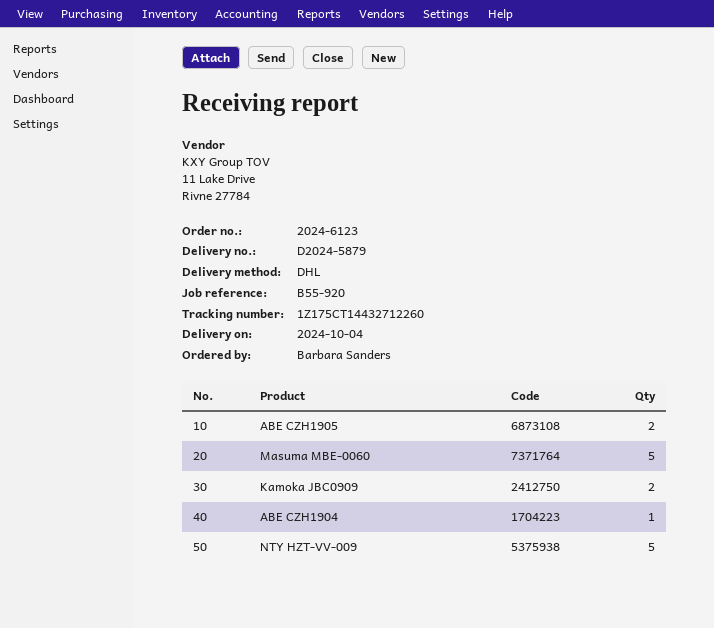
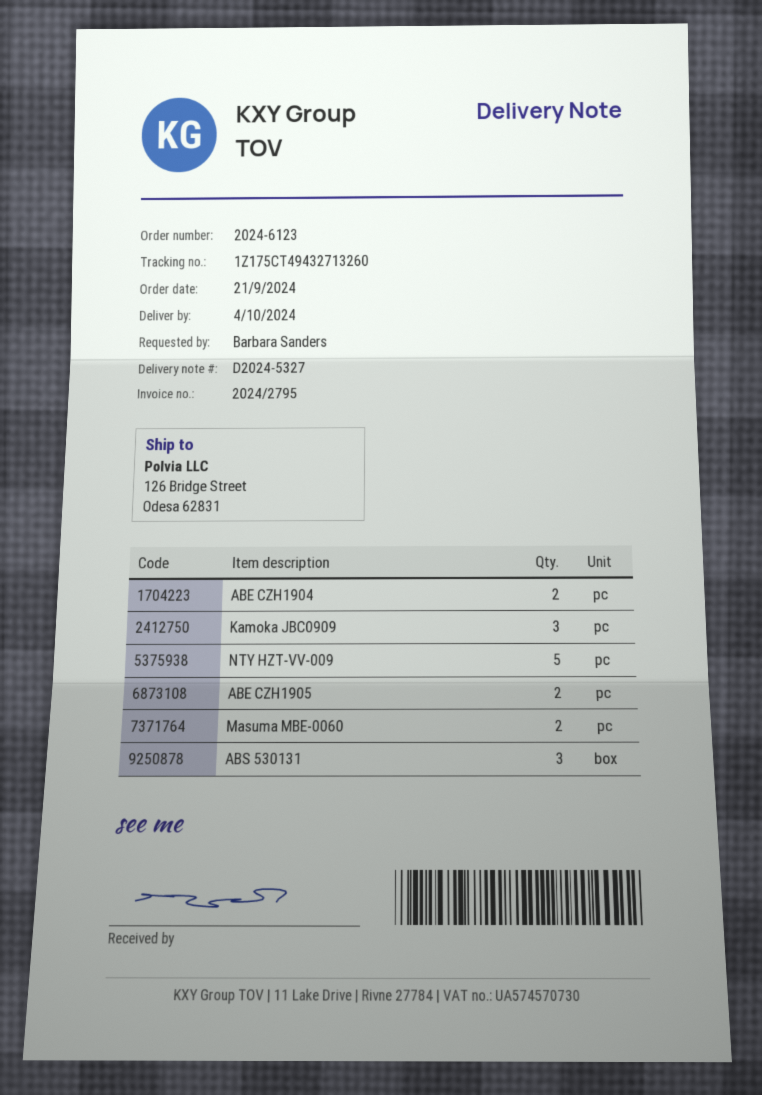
delivery note number: D2024-5879 -> D2024-5327
tracking number: 1Z175CT14432712260 -> 1Z175CT49432713260
Masuma MBE-0060: 5 -> 2
Kamoka JBC0909: 2 -> 3
ABE CZH1904: 1 -> 2
ABS 530131: none -> 3

